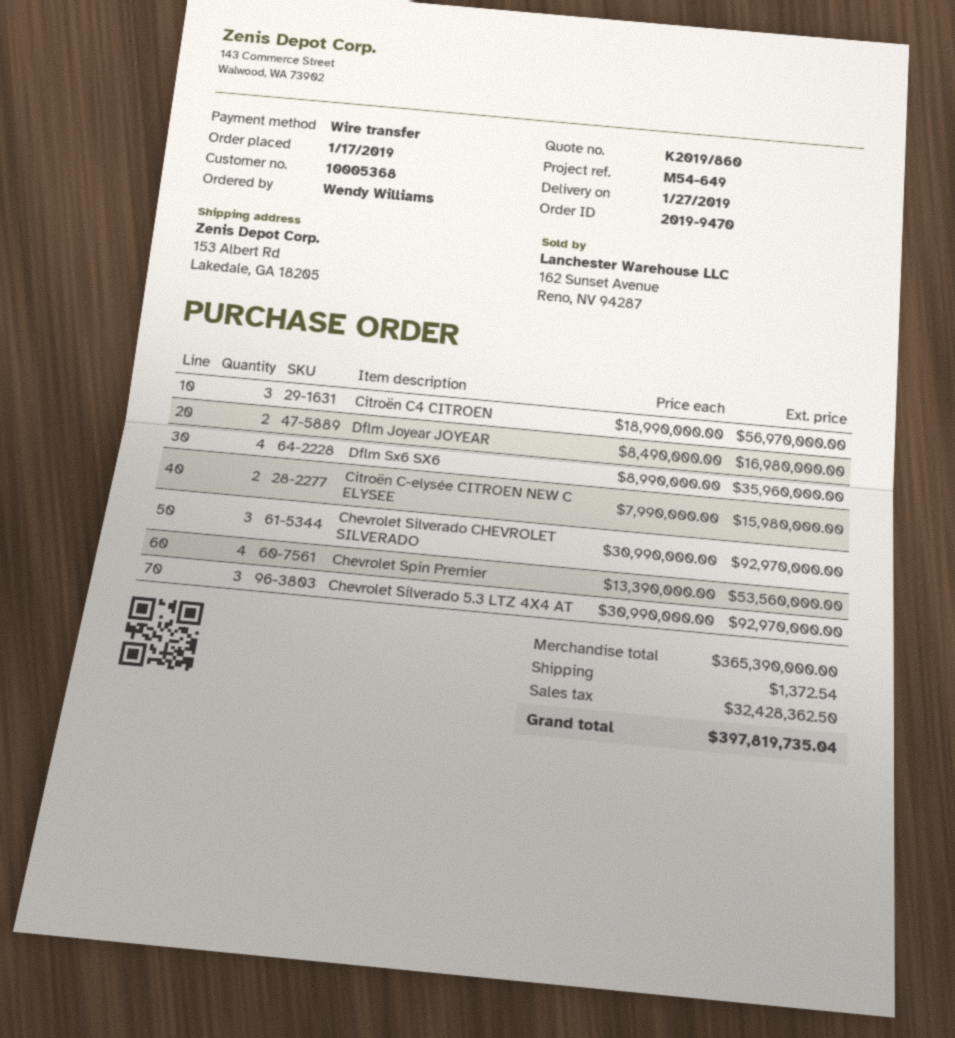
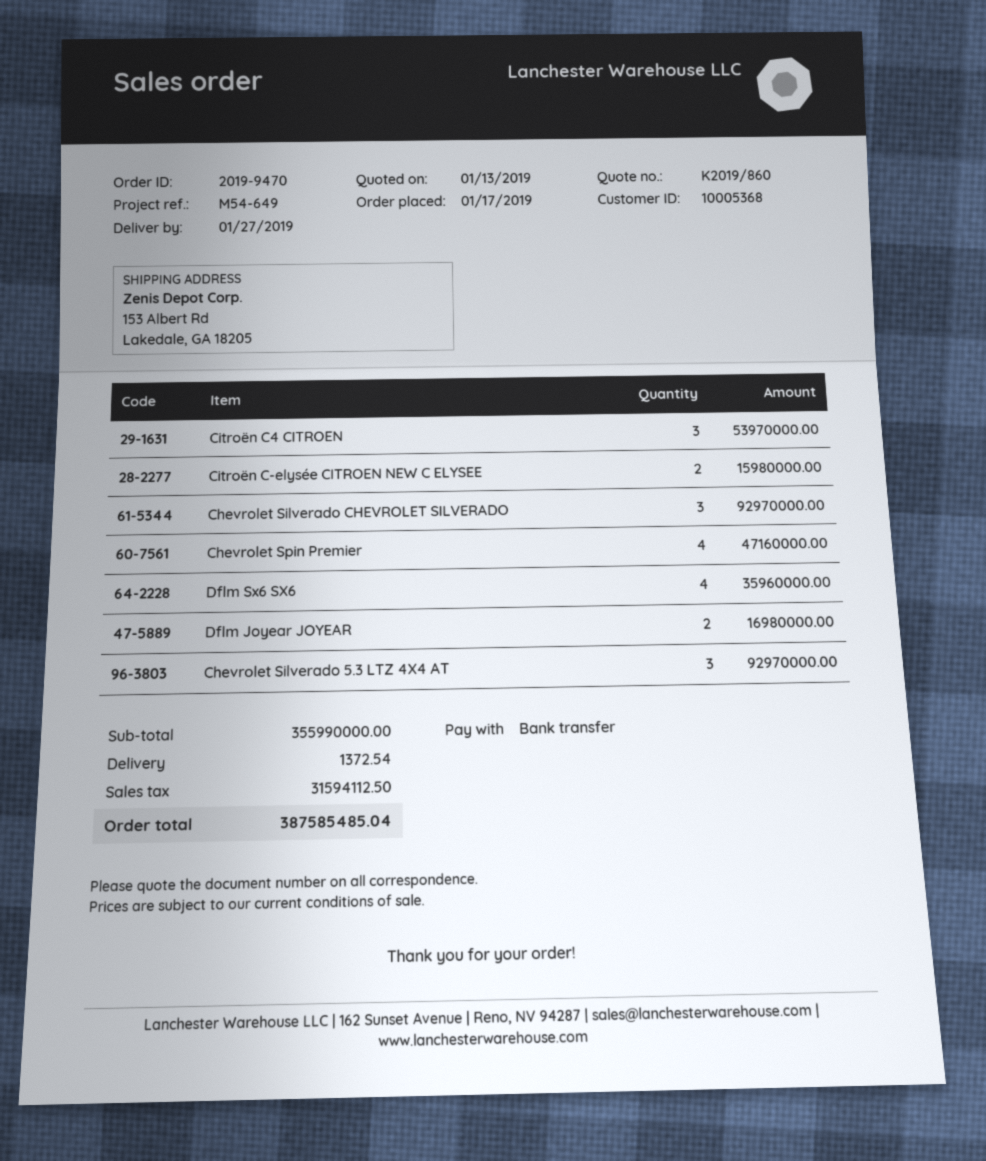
Citroën C4 CITROEN: 3 for 56970000.00 -> 3 for 53970000.00
Chevrolet Spin Premier: 4 for 53560000.00 -> 4 for 47160000.00
subtotal: 365390000.00 -> 355990000.00
tax: 32428362.50 -> 31594112.50
total: 397819735.04 -> 387585485.04

